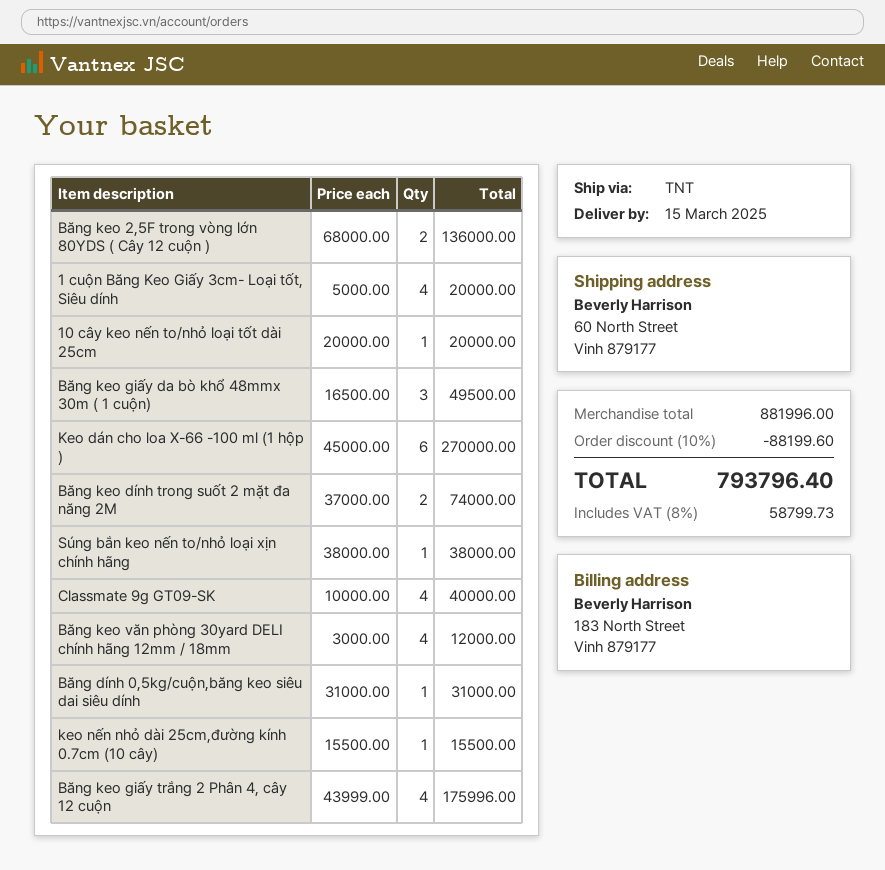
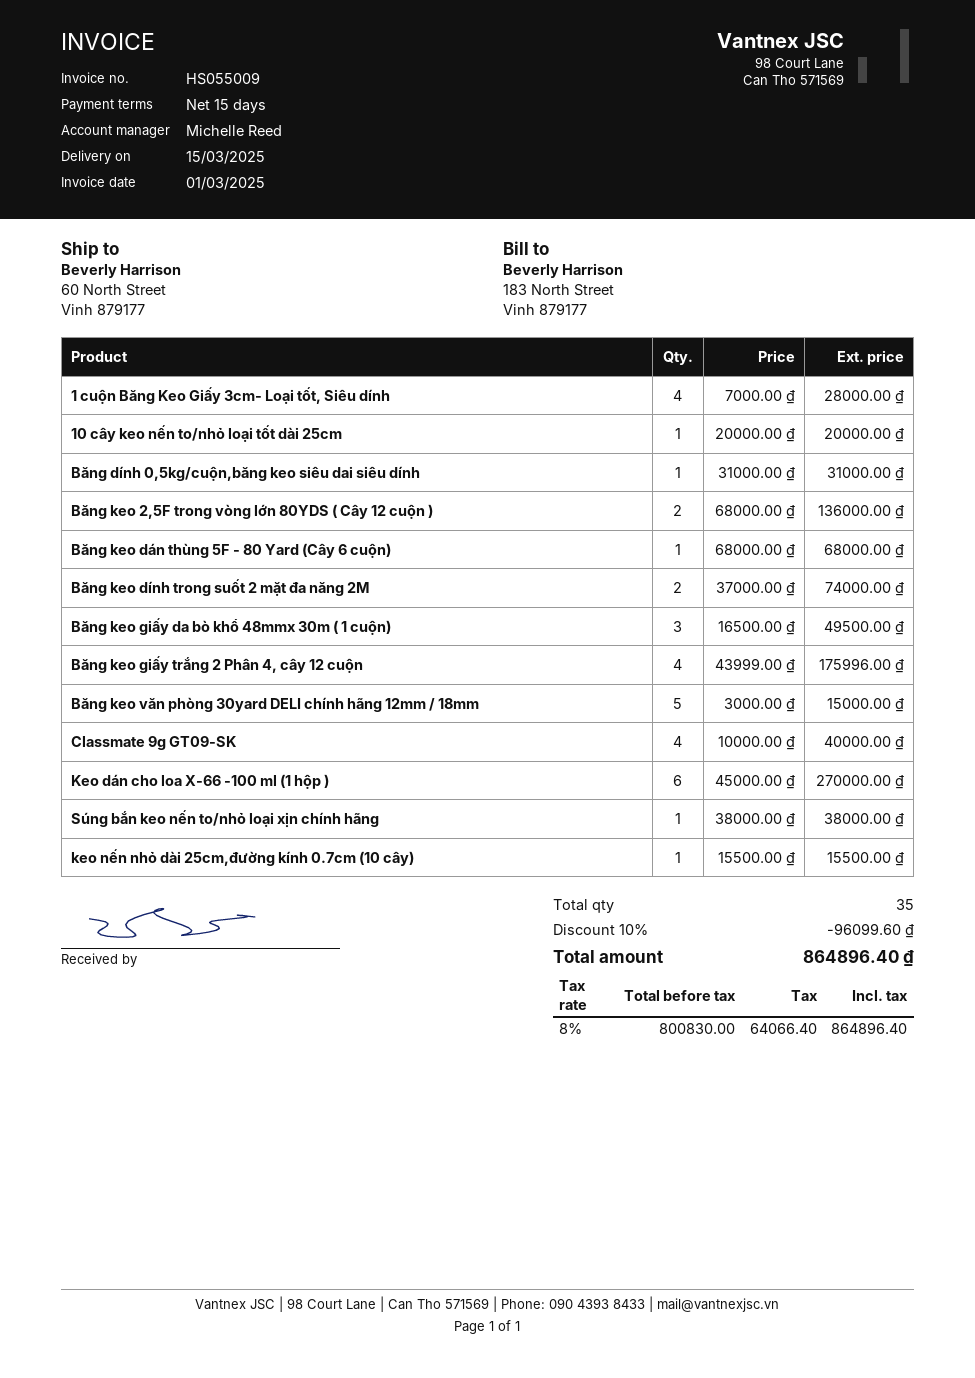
1 cuộn Băng Keo Giấy 3cm- Loại tốt, Siêu dính: 4 x 5000.00 = 20000.00 -> 4 x 7000.00 = 28000.00
Băng keo văn phòng 30yard DELI chính hãng 12mm / 18mm: 4 x 3000.00 = 12000.00 -> 5 x 3000.00 = 15000.00
Băng keo dán thùng 5F - 80 Yard (Cây 6 cuộn): none -> 1 x 68000.00 = 68000.00
discount: 10% = 88199.60 -> 10% = 96099.60
tax: 8% = 58799.73 -> 8% = 64066.40
total: 793796.40 -> 864896.40

